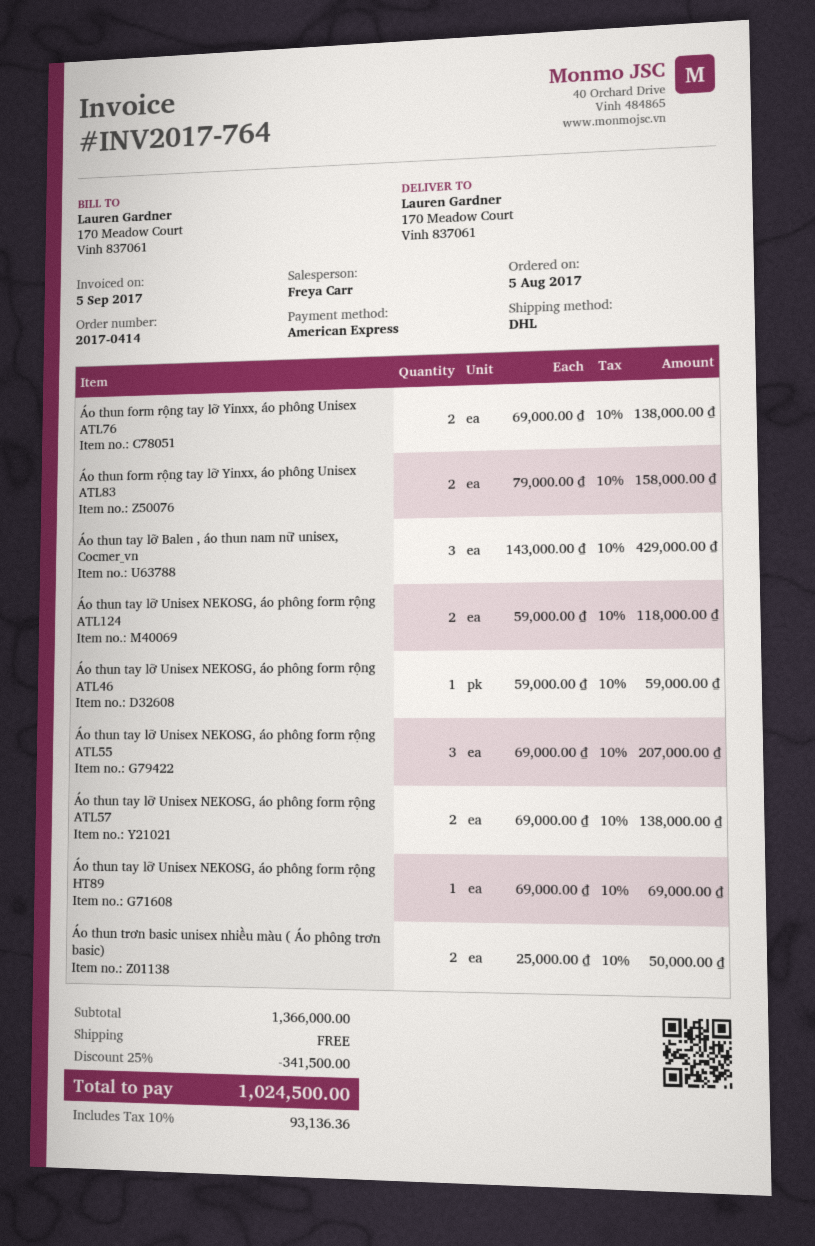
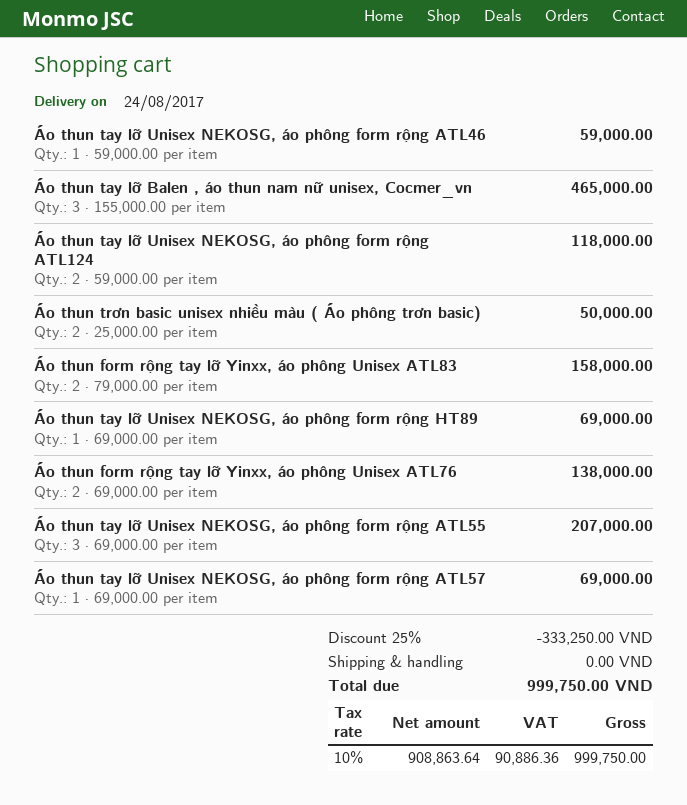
Áo thun tay lỡ Balen , áo thun nam nữ unisex, Cocmer_vn: 3 x 143000.00 = 429000.00 -> 3 x 155000.00 = 465000.00
Áo thun tay lỡ Unisex NEKOSG, áo phông form rộng ATL57: 2 x 69000.00 = 138000.00 -> 1 x 69000.00 = 69000.00
discount: 25% = 341500.00 -> 25% = 333250.00
tax: 10% = 93136.36 -> 10% = 90886.36
total: 1024500.00 -> 999750.00

